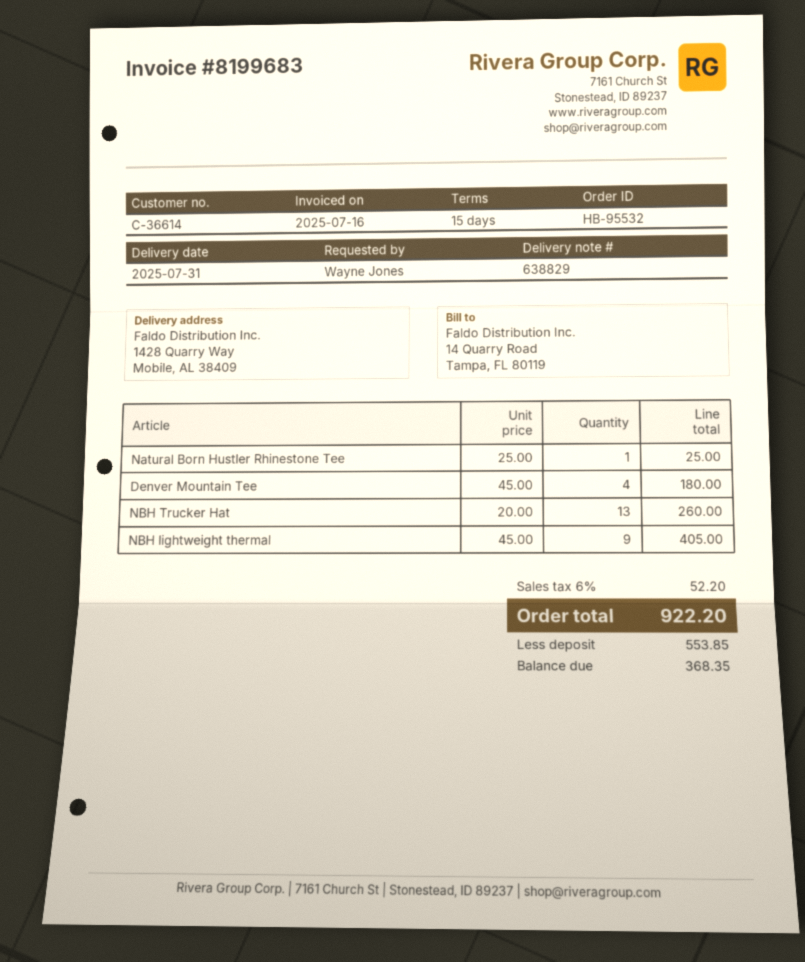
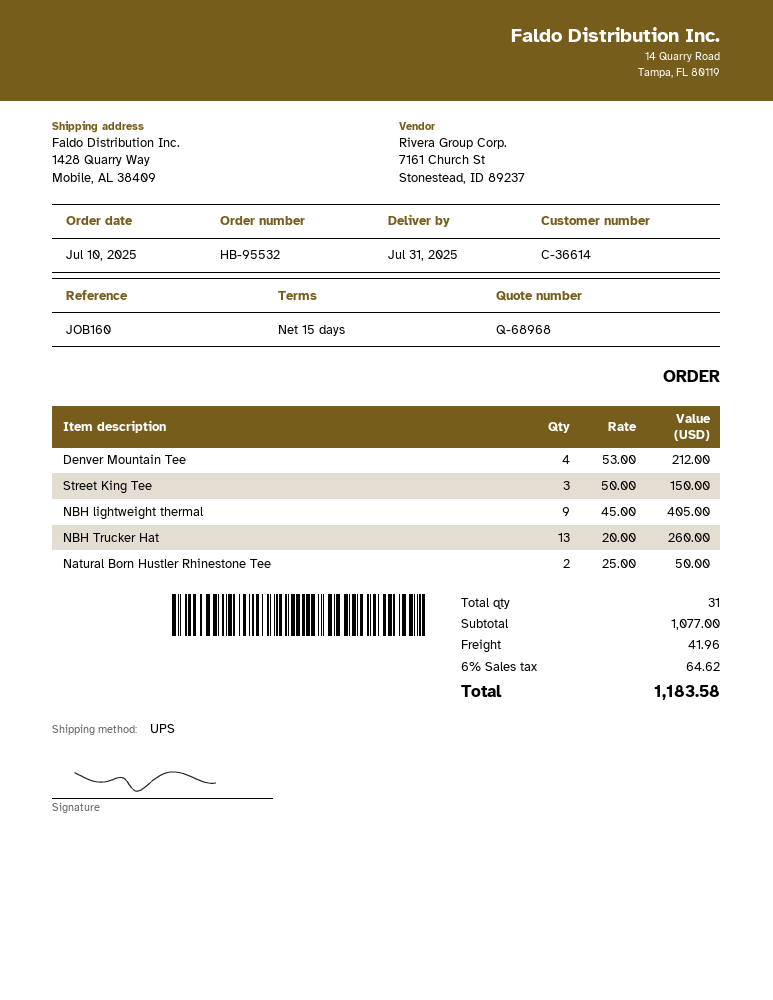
Natural Born Hustler Rhinestone Tee: 1 x 25.00 = 25.00 -> 2 x 25.00 = 50.00
Denver Mountain Tee: 4 x 45.00 = 180.00 -> 4 x 53.00 = 212.00
Street King Tee: none -> 3 x 50.00 = 150.00
shipping: none -> 41.96
tax: 6% = 52.20 -> 6% = 64.62
total: 922.20 -> 1183.58

